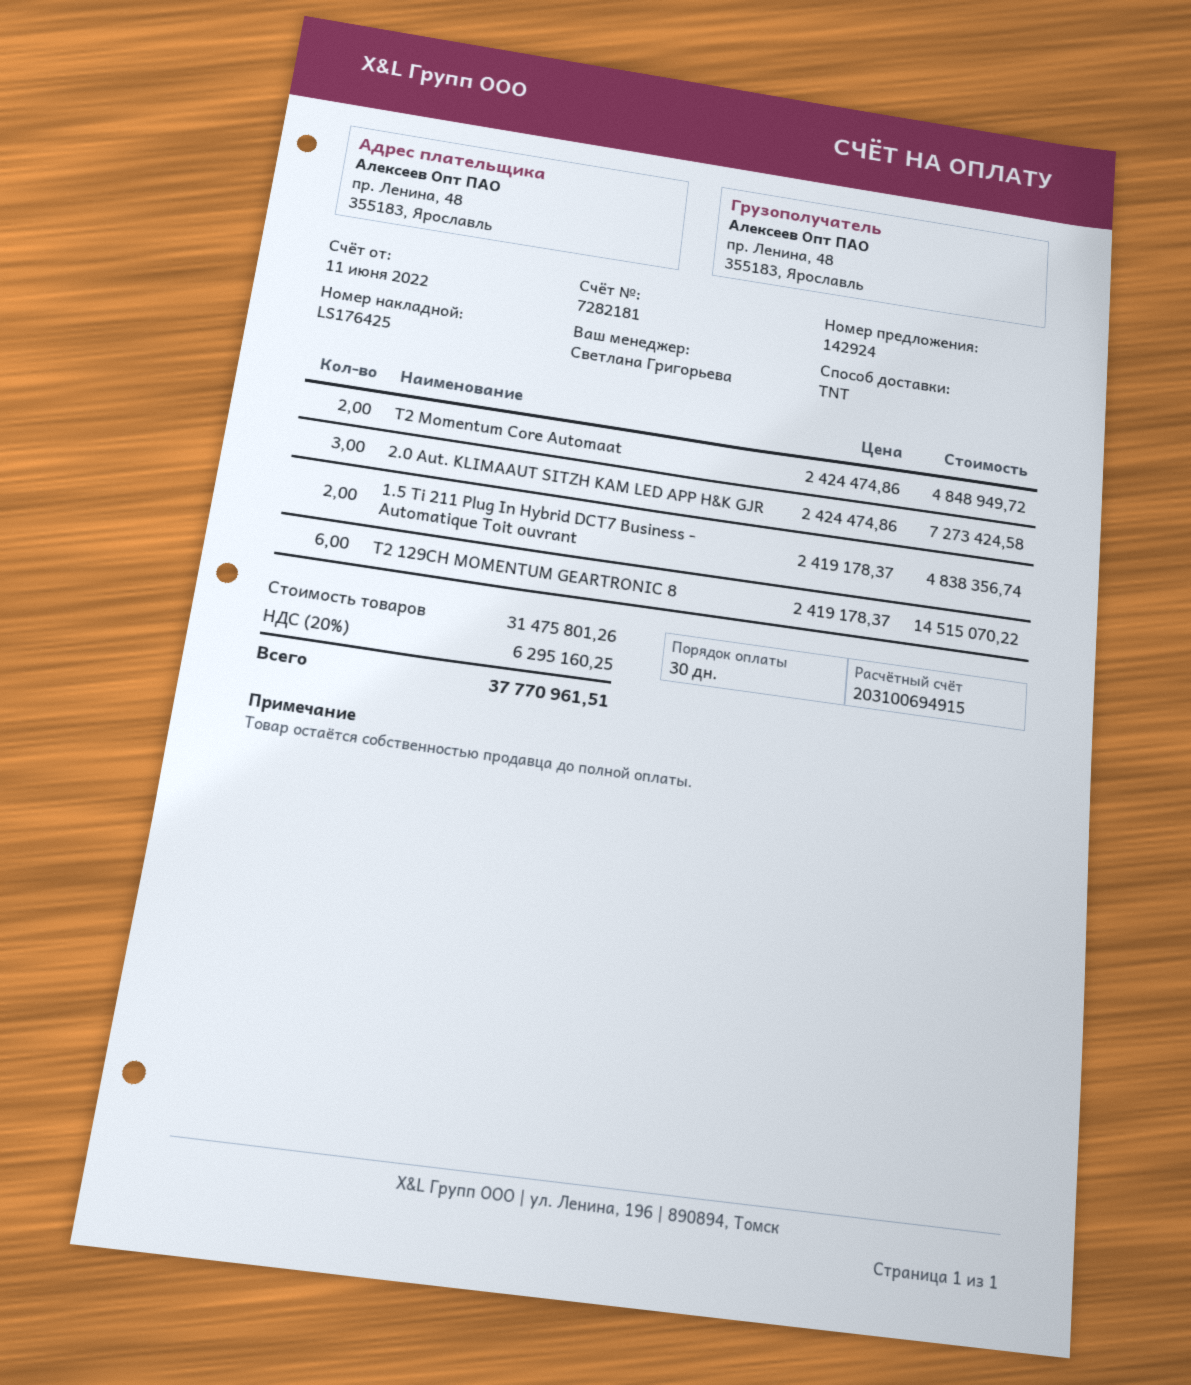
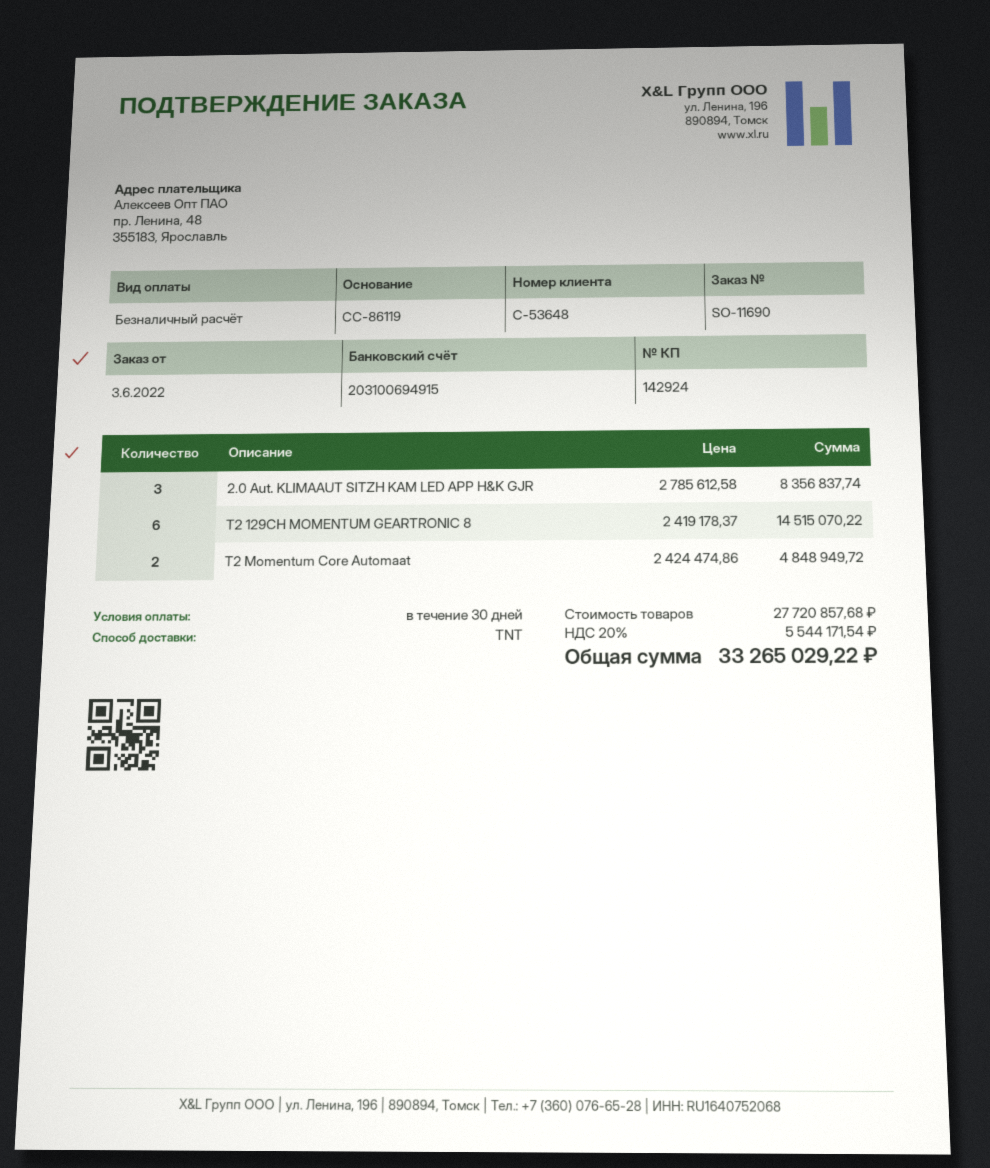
2.0 Aut. KLIMAAUT SITZH KAM LED APP H&K GJR: 3 x 2424474.86 = 7273424.58 -> 3 x 2785612.58 = 8356837.74
1.5 Ti 211 Plug In Hybrid DCT7 Business - Automatique Toit ouvrant: 2 x 2419178.37 = 4838356.74 -> none
subtotal: 31475801.26 -> 27720857.68
tax: 20% = 6295160.25 -> 20% = 5544171.54
total: 37770961.51 -> 33265029.22

